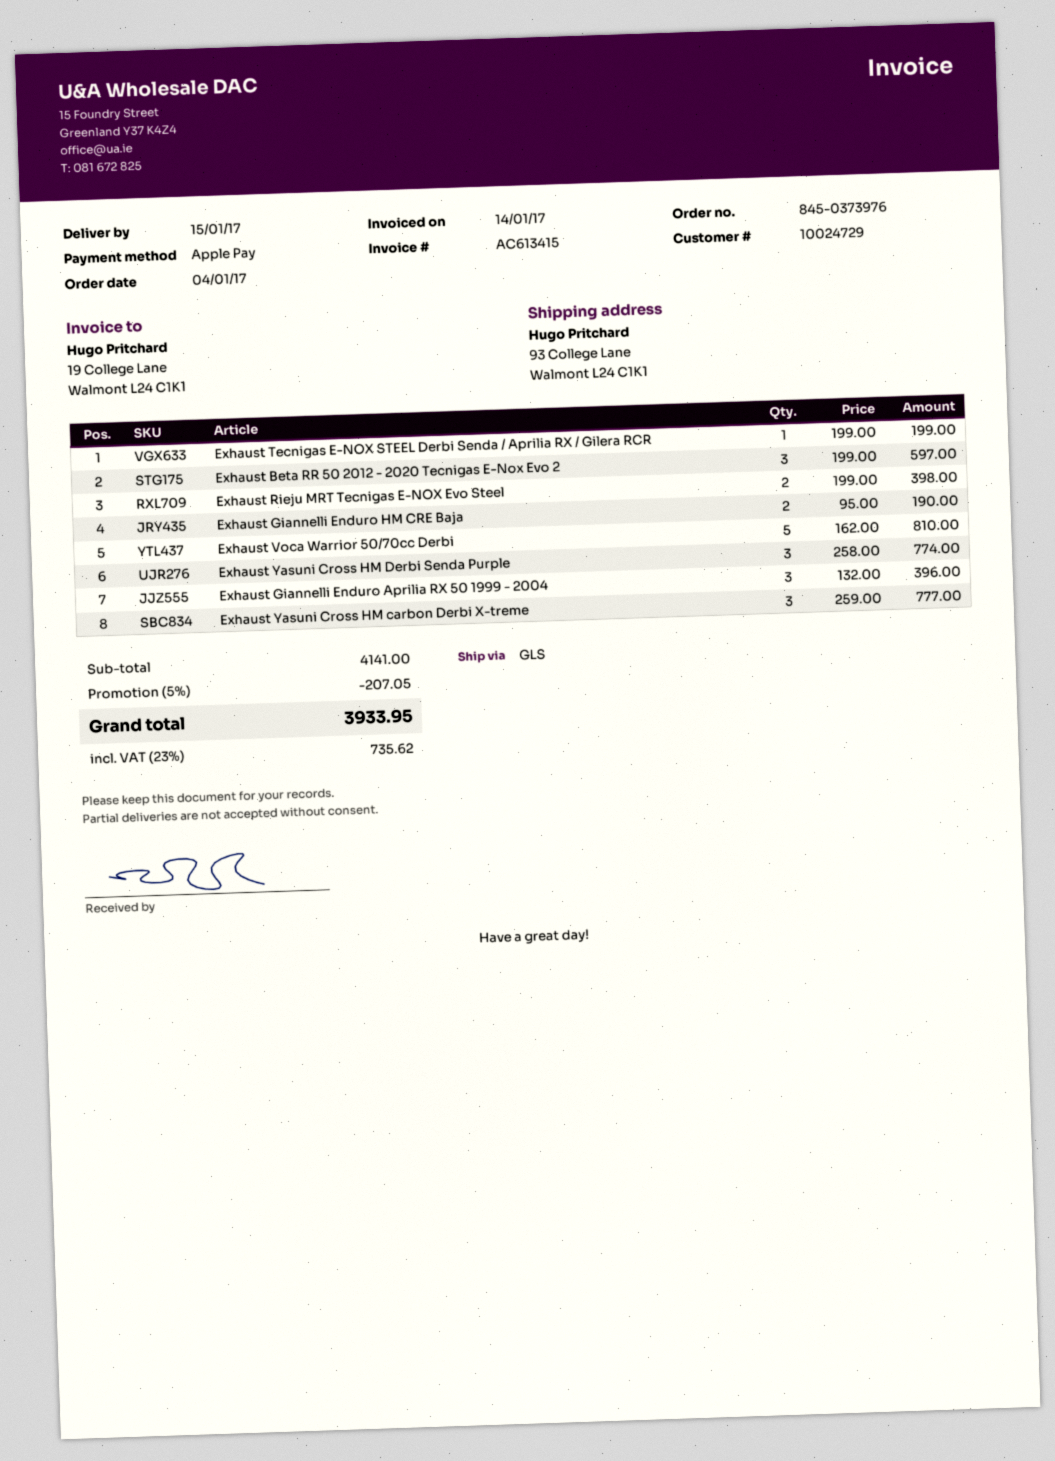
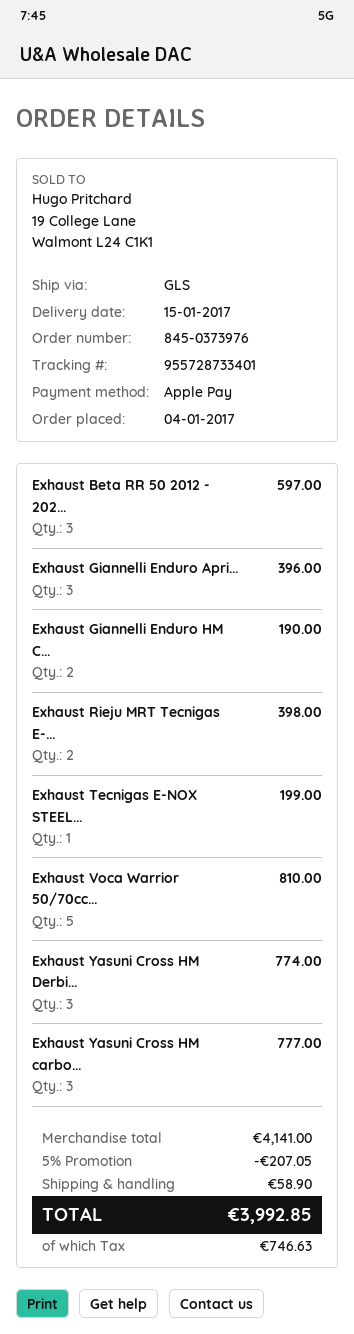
shipping: none -> 58.90
tax: 735.62 -> 746.63
total: 3933.95 -> 3992.85

